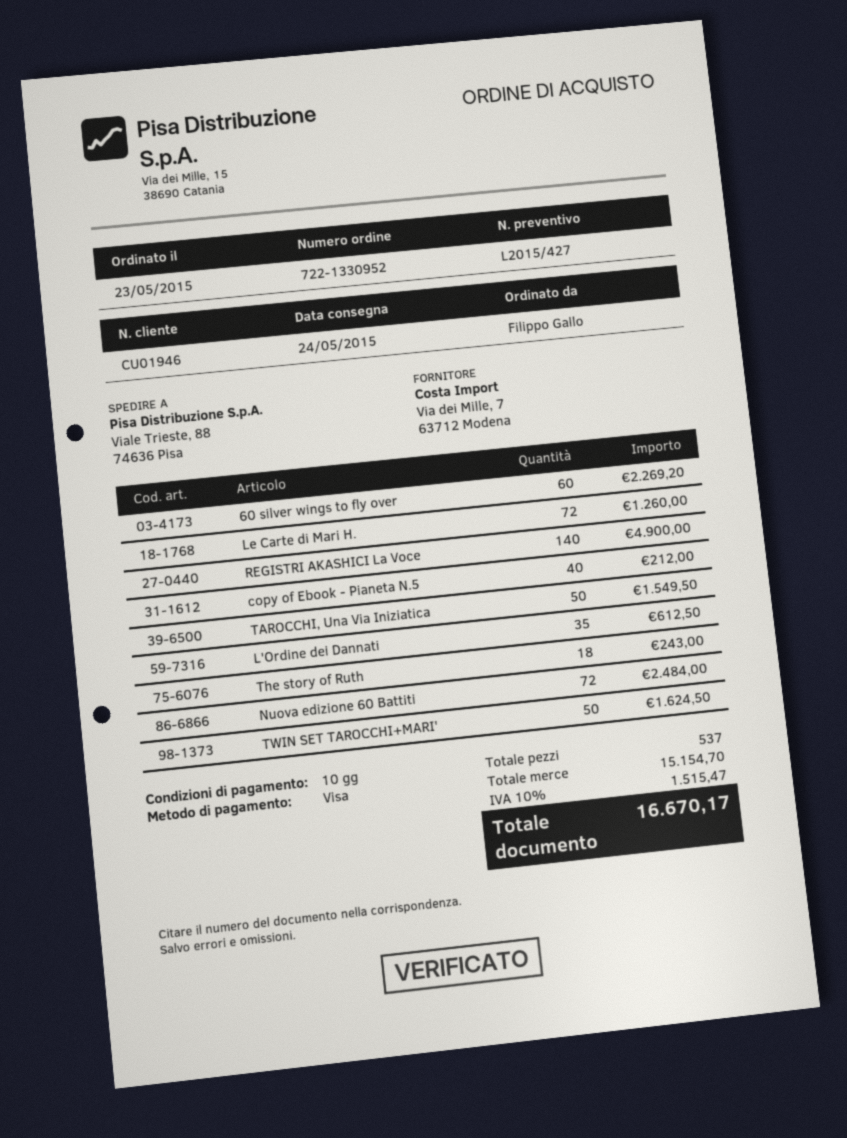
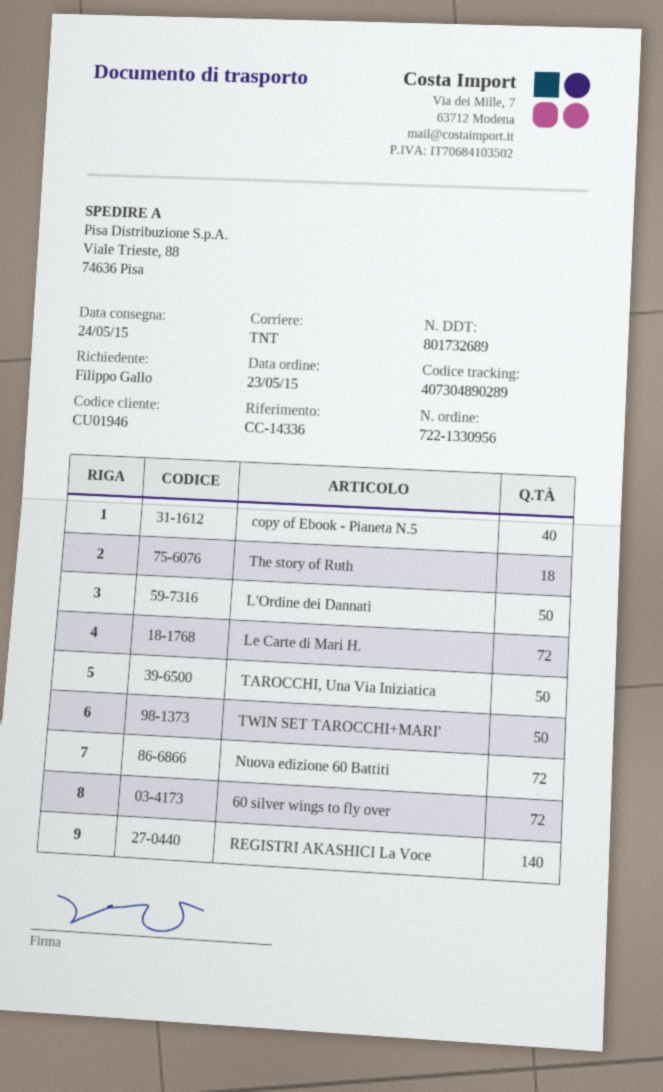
order number: 722-1330952 -> 722-1330956
60 silver wings to fly over: 60 -> 72
L'Ordine dei Dannati: 35 -> 50

